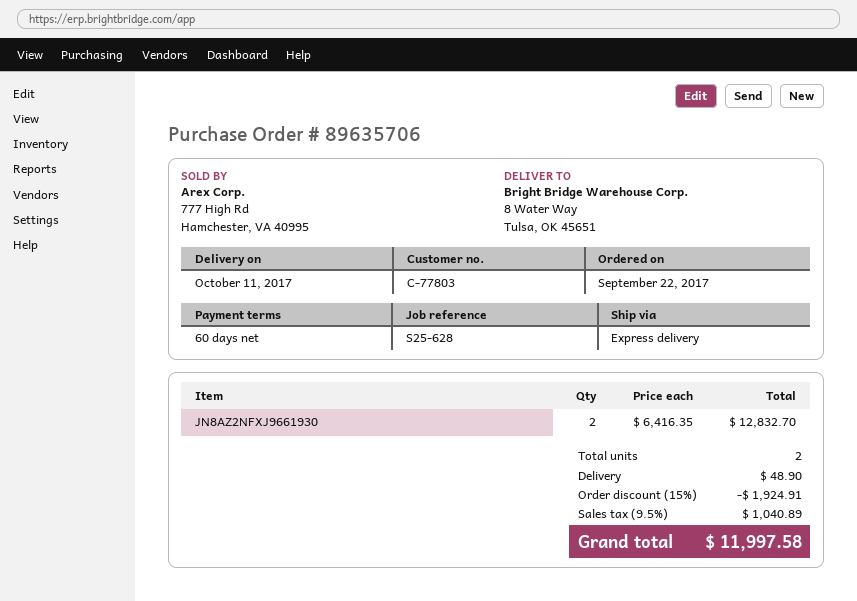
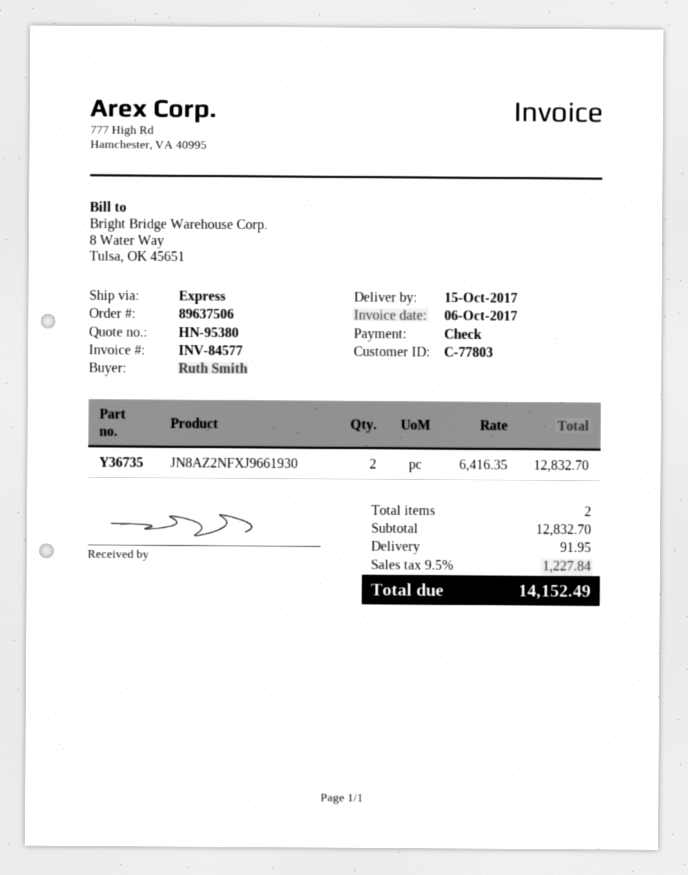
order number: 89635706 -> 89637506
delivery date: 2017-10-11 -> 2017-10-15
discount: 15% = 1924.91 -> none
shipping: 48.90 -> 91.95
tax: 9.5% = 1040.89 -> 9.5% = 1227.84
total: 11997.58 -> 14152.49

